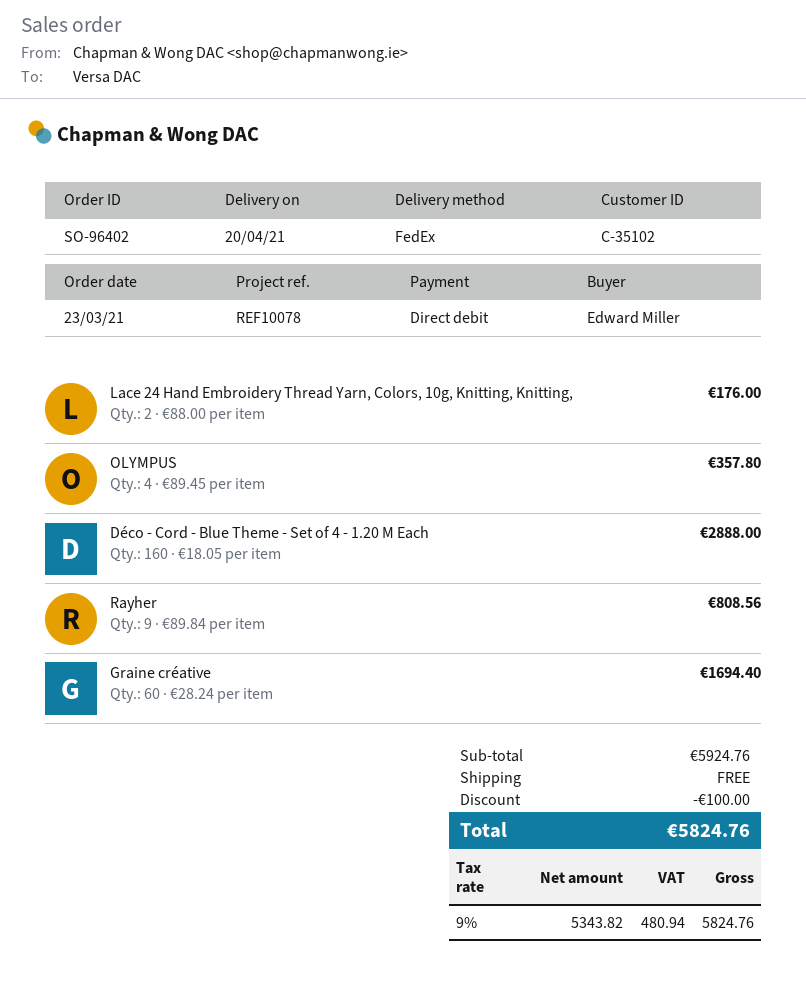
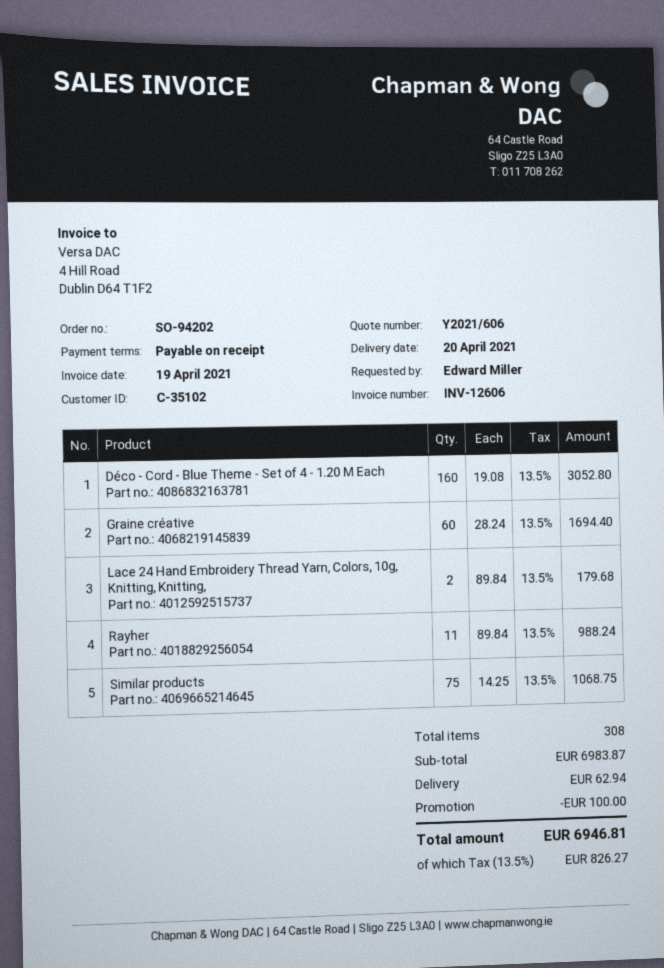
order number: SO-96402 -> SO-94202
Lace 24 Hand Embroidery Thread Yarn, Colors, 10g, Knitting, Knitting,: 2 x 88.00 = 176.00 -> 2 x 89.84 = 179.68
OLYMPUS: 4 x 89.45 = 357.80 -> none
Déco - Cord - Blue Theme - Set of 4 - 1.20 M Each: 160 x 18.05 = 2888.00 -> 160 x 19.08 = 3052.80
Rayher: 9 x 89.84 = 808.56 -> 11 x 89.84 = 988.24
Similar products: none -> 75 x 14.25 = 1068.75
subtotal: 5924.76 -> 6983.87
shipping: 0.00 -> 62.94
tax: 9% = 480.94 -> 13.5% = 826.27
total: 5824.76 -> 6946.81

